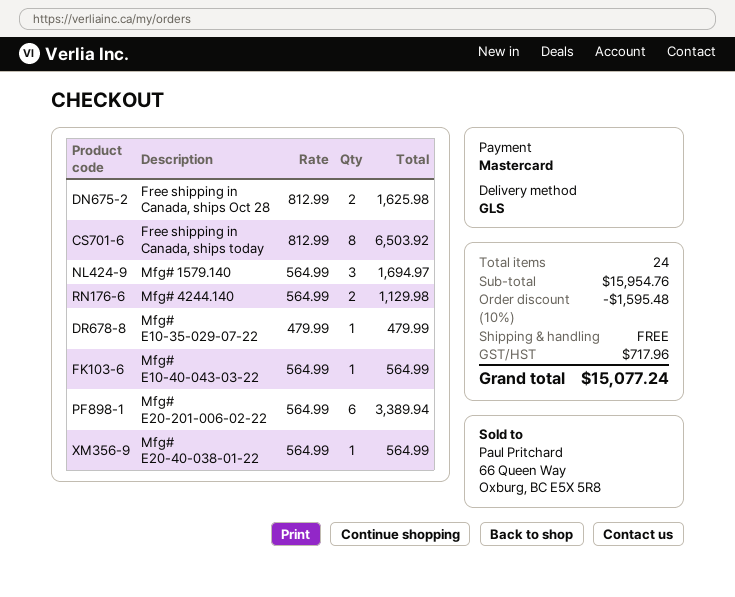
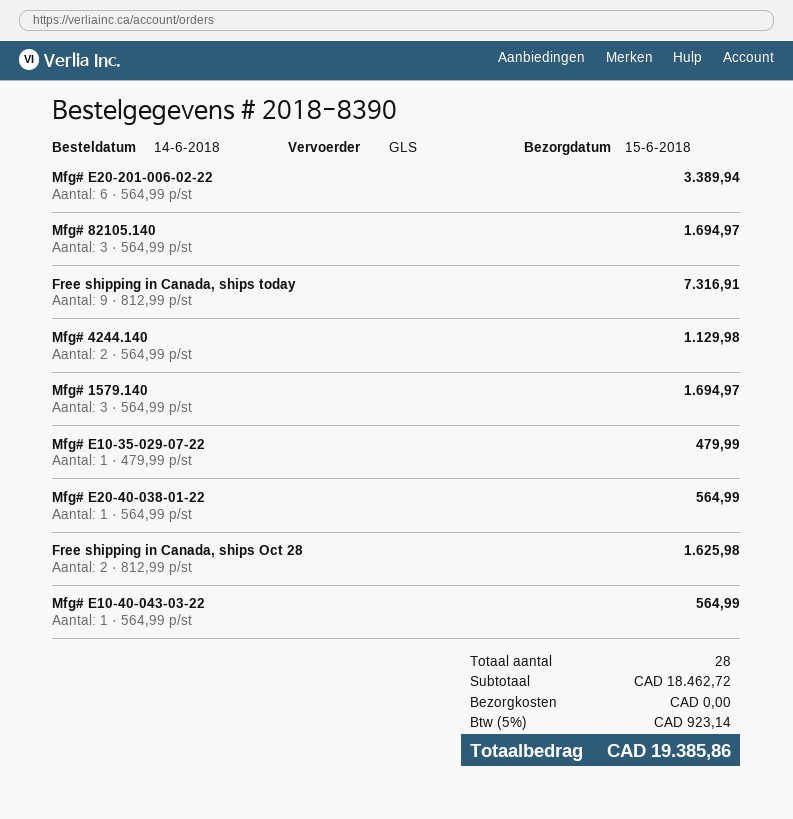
Free shipping in Canada, ships today: 8 x 812.99 = 6503.92 -> 9 x 812.99 = 7316.91
Mfg# 82105.140: none -> 3 x 564.99 = 1694.97
total quantity: 24 -> 28
subtotal: 15954.76 -> 18462.72
discount: 10% = 1595.48 -> none
tax: 717.96 -> 923.14
total: 15077.24 -> 19385.86

